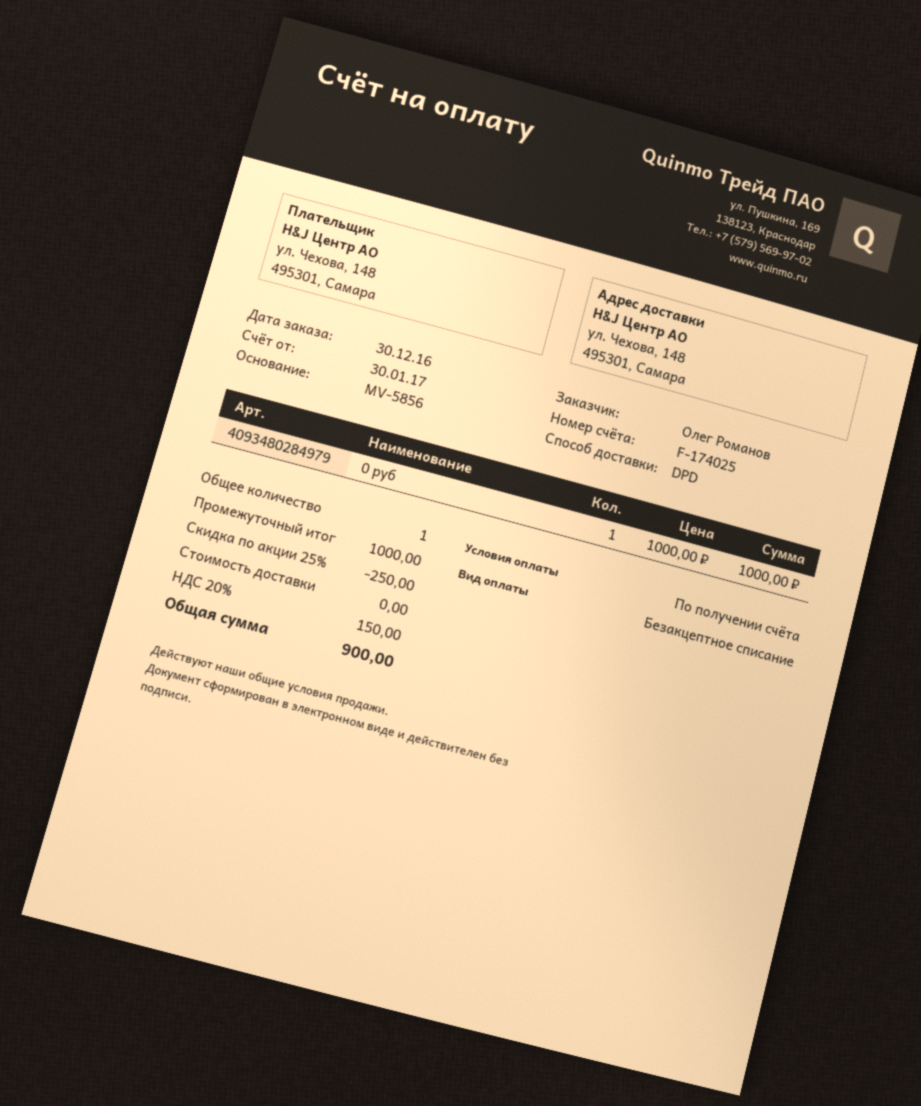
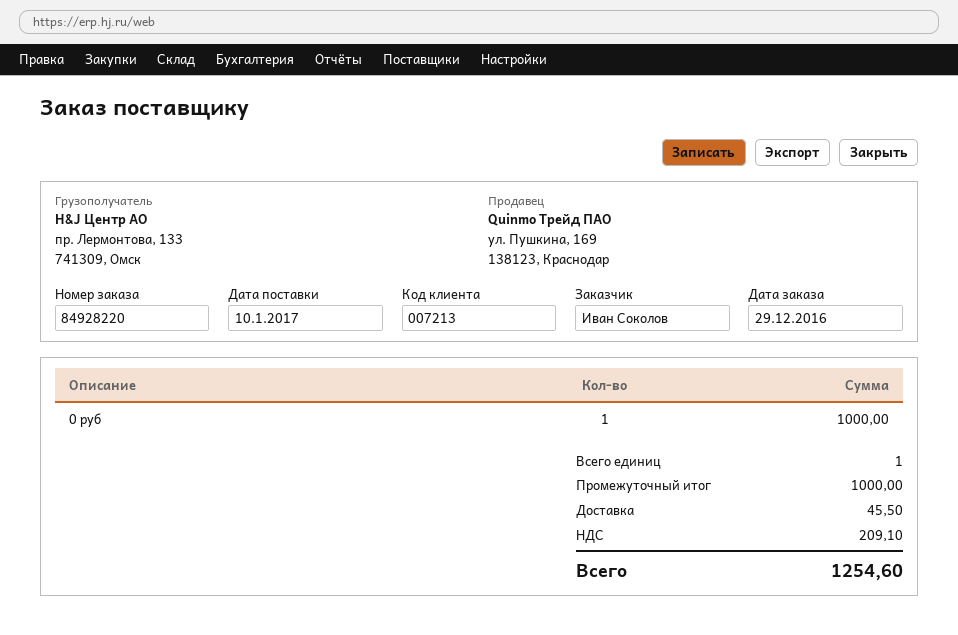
order date: 2016-12-30 -> 2016-12-29
ordered by: Олег Романов -> Иван Соколов
ship to: ул. Чехова, 148, 495301, Самара -> пр. Лермонтова, 133, 741309, Омск
discount: 25% = 250.00 -> none
shipping: 0.00 -> 45.50
tax: 150.00 -> 209.10
total: 900.00 -> 1254.60

